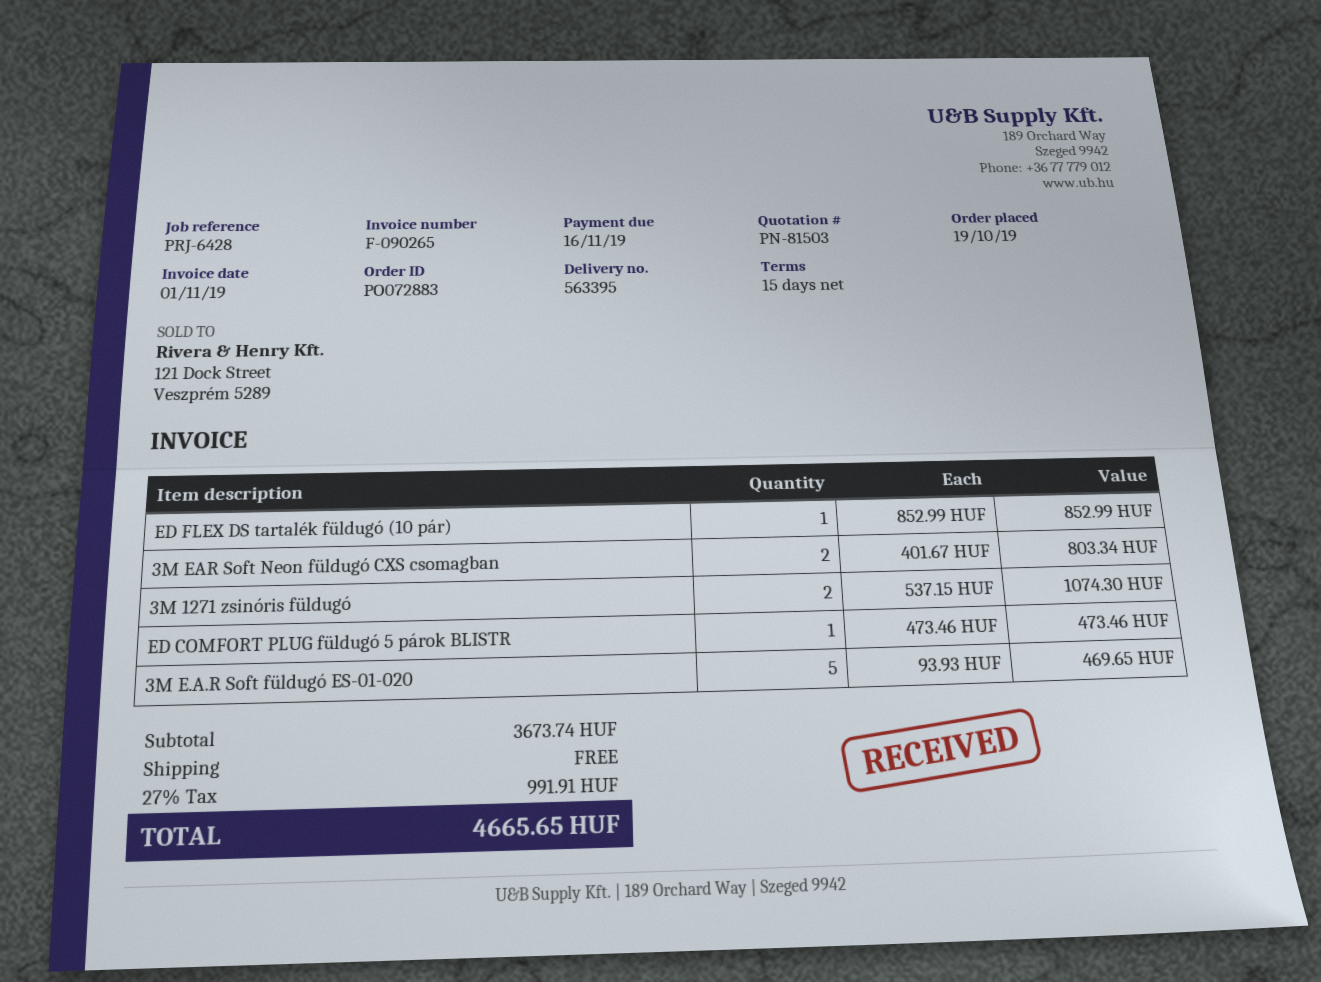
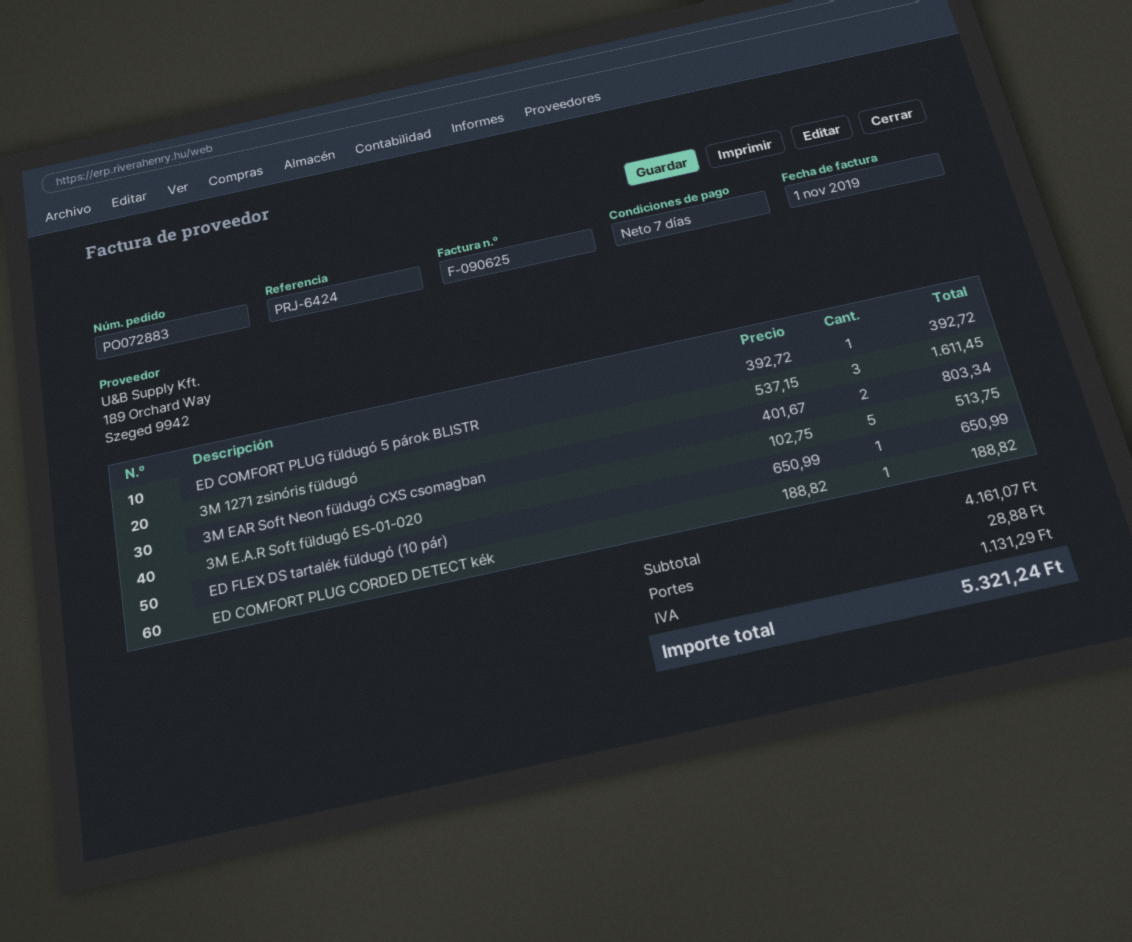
invoice number: F-090265 -> F-090625
payment terms: 15 days -> 7 days
reference: PRJ-6428 -> PRJ-6424
ED FLEX DS tartalék füldugó (10 pár): 1 x 852.99 = 852.99 -> 1 x 650.99 = 650.99
3M 1271 zsinóris füldugó: 2 x 537.15 = 1074.30 -> 3 x 537.15 = 1611.45
ED COMFORT PLUG füldugó 5 párok BLISTR: 1 x 473.46 = 473.46 -> 1 x 392.72 = 392.72
3M E.A.R Soft füldugó ES-01-020: 5 x 93.93 = 469.65 -> 5 x 102.75 = 513.75
ED COMFORT PLUG CORDED DETECT kék: none -> 1 x 188.82 = 188.82
subtotal: 3673.74 -> 4161.07
shipping: 0.00 -> 28.88
tax: 991.91 -> 1131.29
total: 4665.65 -> 5321.24

